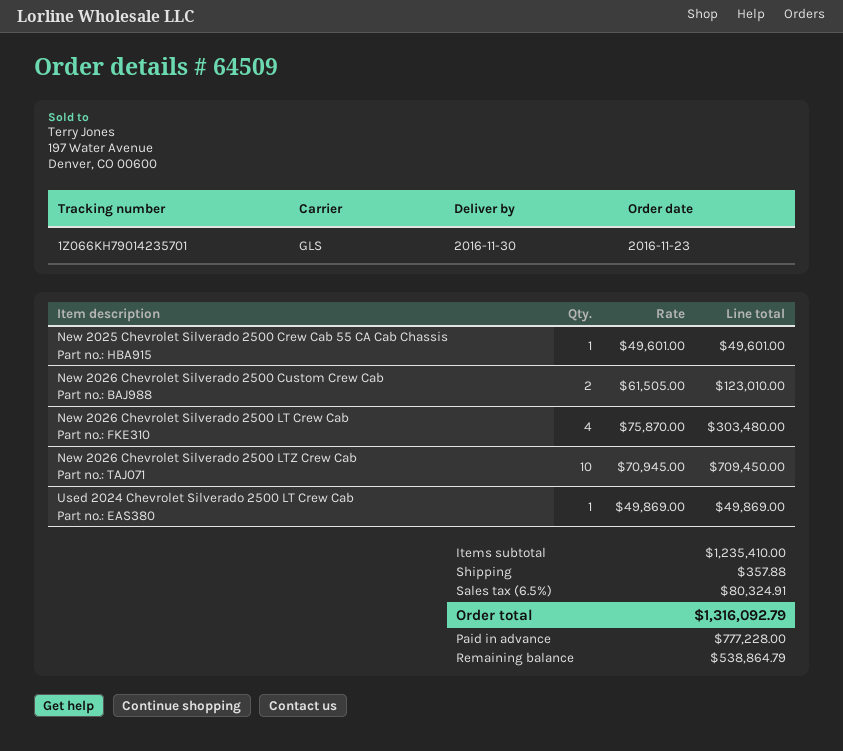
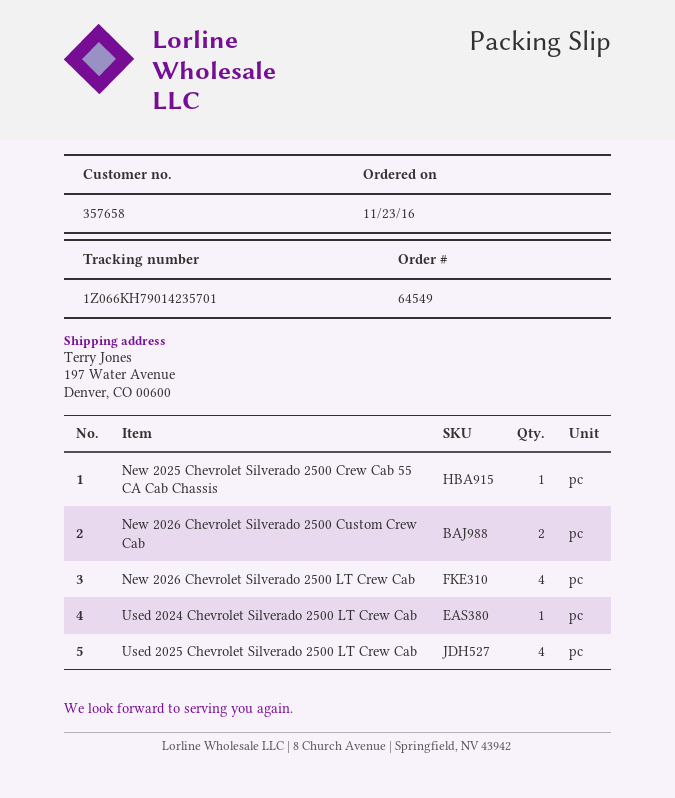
order number: 64509 -> 64549
New 2026 Chevrolet Silverado 2500 LTZ Crew Cab: 10 -> none
Used 2025 Chevrolet Silverado 2500 LT Crew Cab: none -> 4

